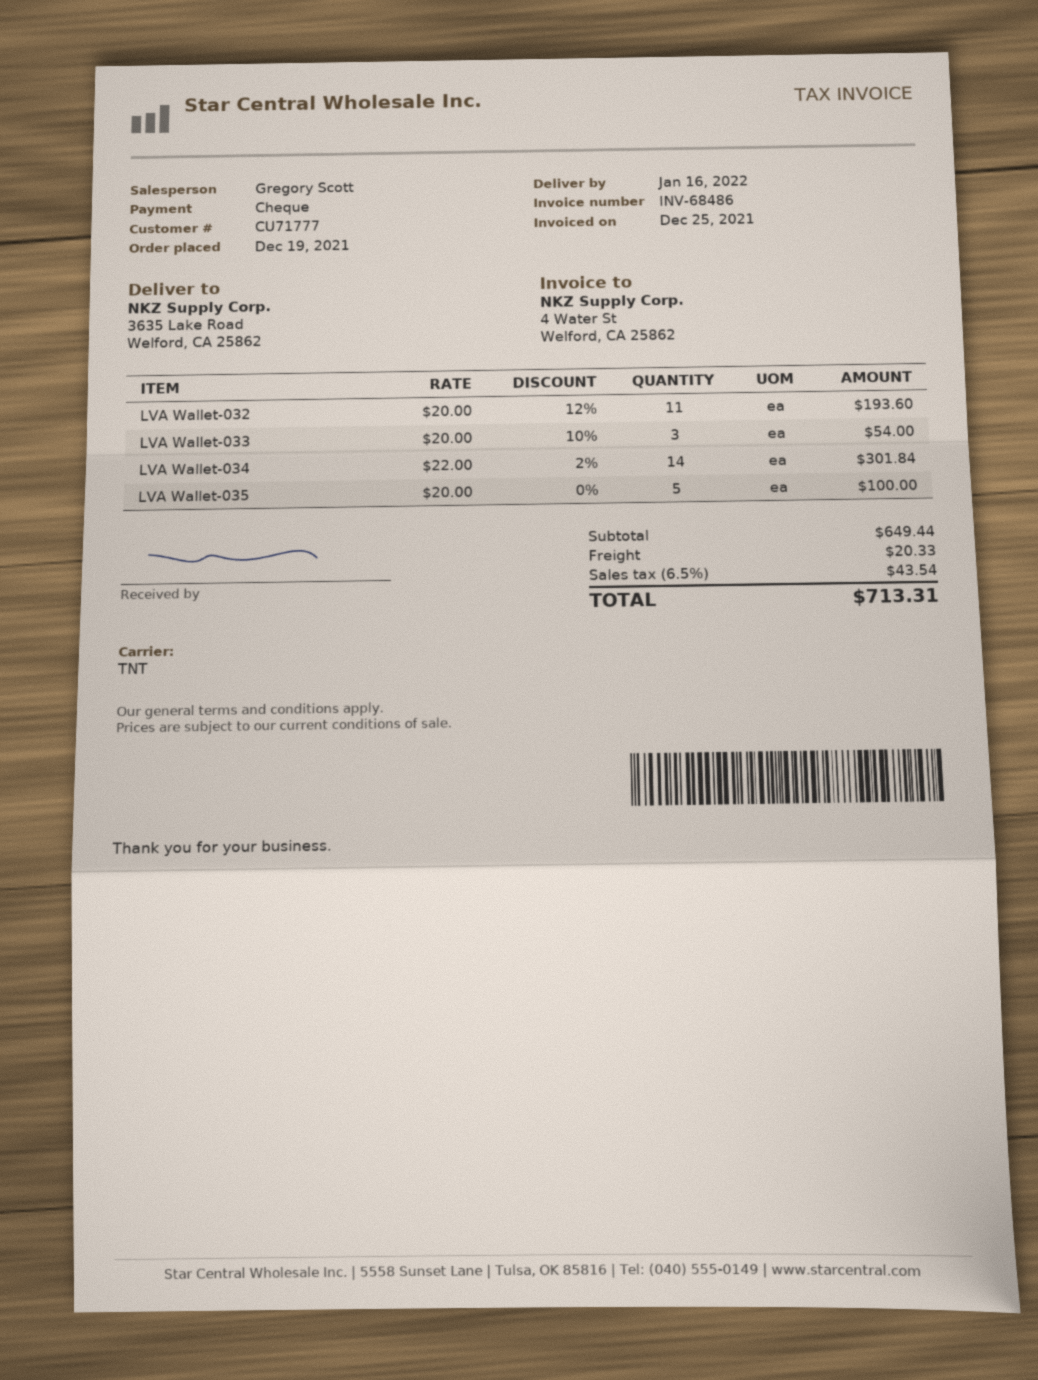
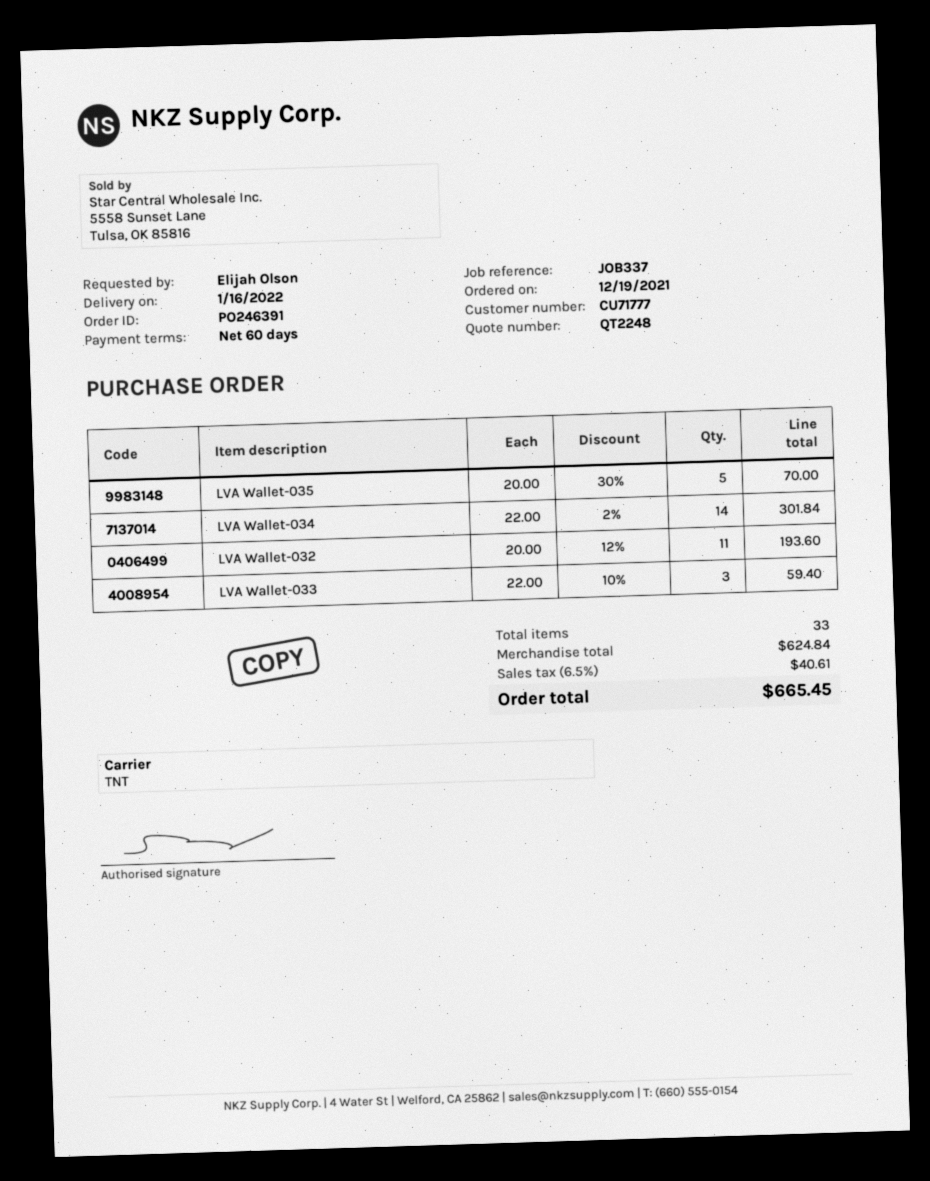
LVA Wallet-033: 3 x 20.00 - 10% = 54.00 -> 3 x 22.00 - 10% = 59.40
LVA Wallet-035: 5 x 20.00 = 100.00 -> 5 x 20.00 - 30% = 70.00
subtotal: 649.44 -> 624.84
shipping: 20.33 -> none
tax: 6.5% = 43.54 -> 6.5% = 40.61
total: 713.31 -> 665.45

